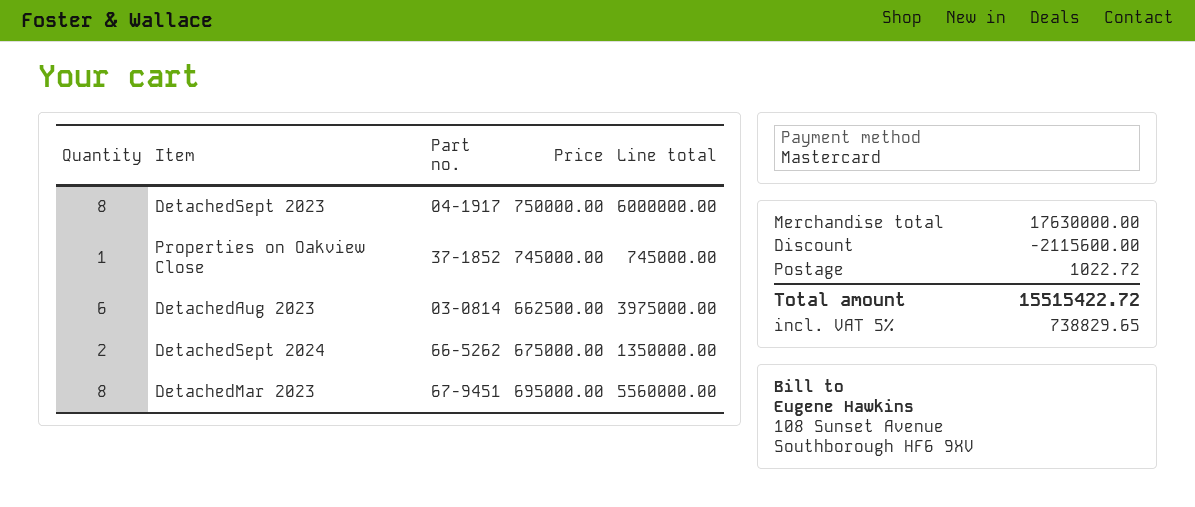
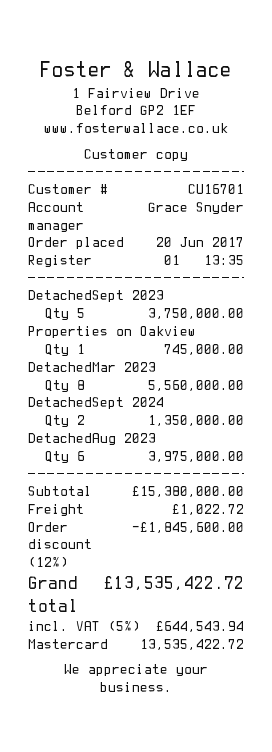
DetachedSept 2023: 8 for 6000000.00 -> 5 for 3750000.00
subtotal: 17630000.00 -> 15380000.00
discount: 2115600.00 -> 1845600.00
tax: 5% = 738829.65 -> 5% = 644543.94
total: 15515422.72 -> 13535422.72

